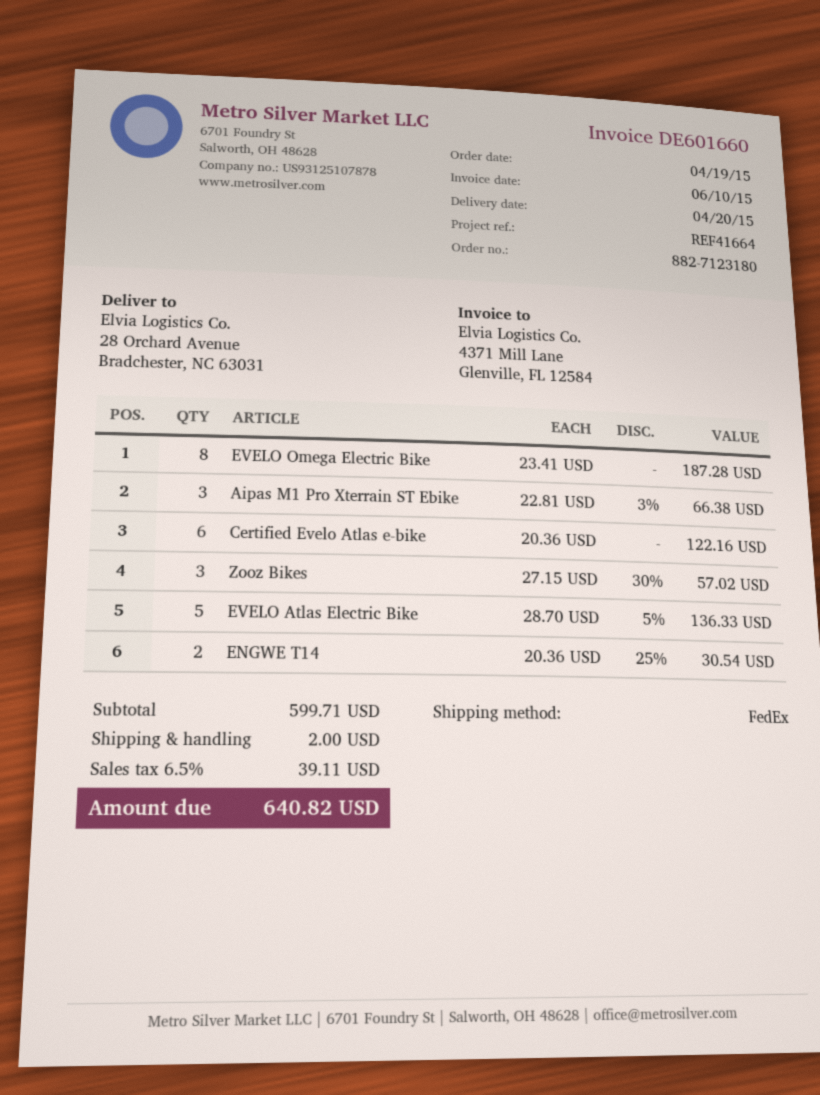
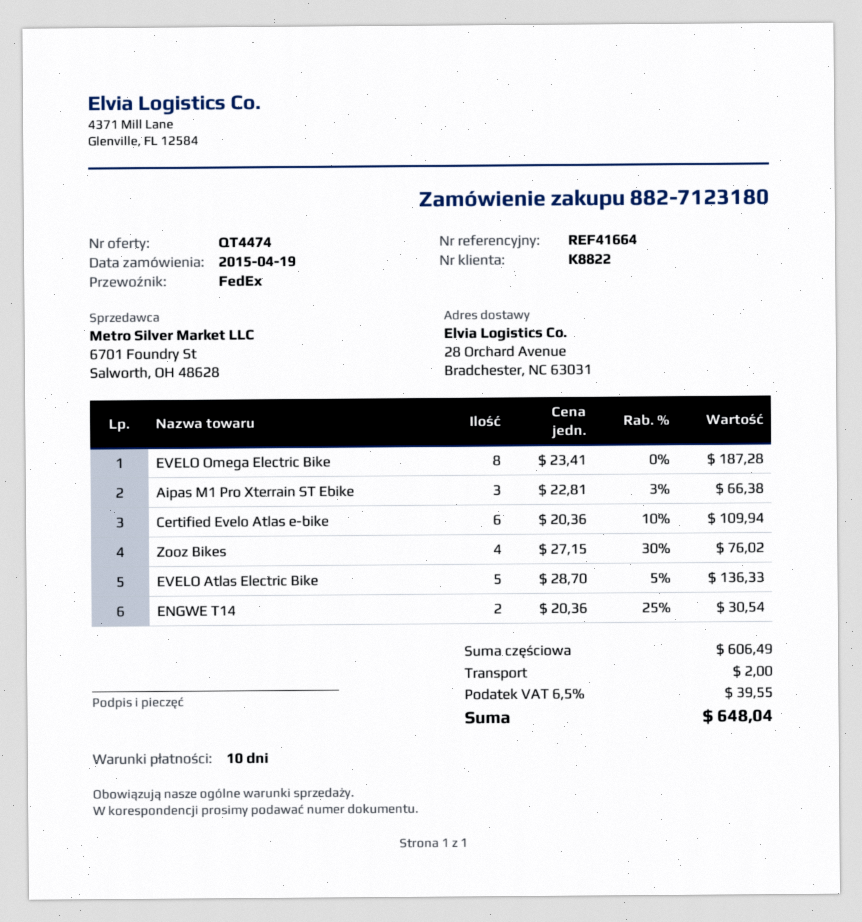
Certified Evelo Atlas e-bike: 6 x 20.36 = 122.16 -> 6 x 20.36 - 10% = 109.94
Zooz Bikes: 3 x 27.15 - 30% = 57.02 -> 4 x 27.15 - 30% = 76.02
subtotal: 599.71 -> 606.49
tax: 6.5% = 39.11 -> 6.5% = 39.55
total: 640.82 -> 648.04

